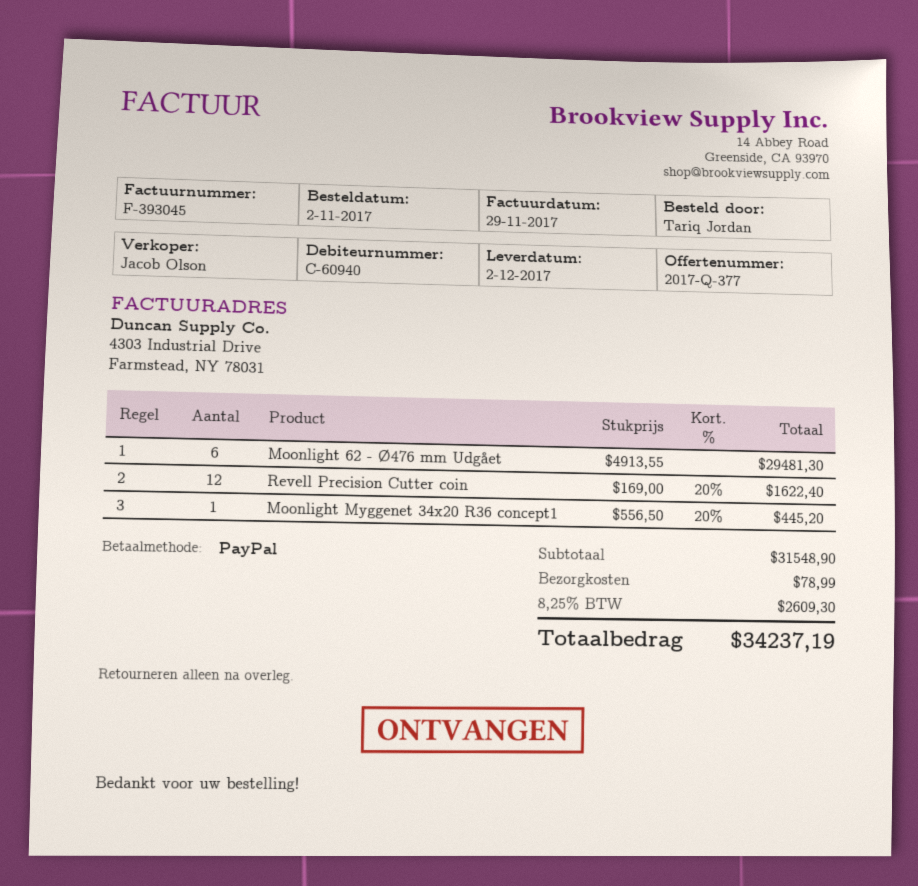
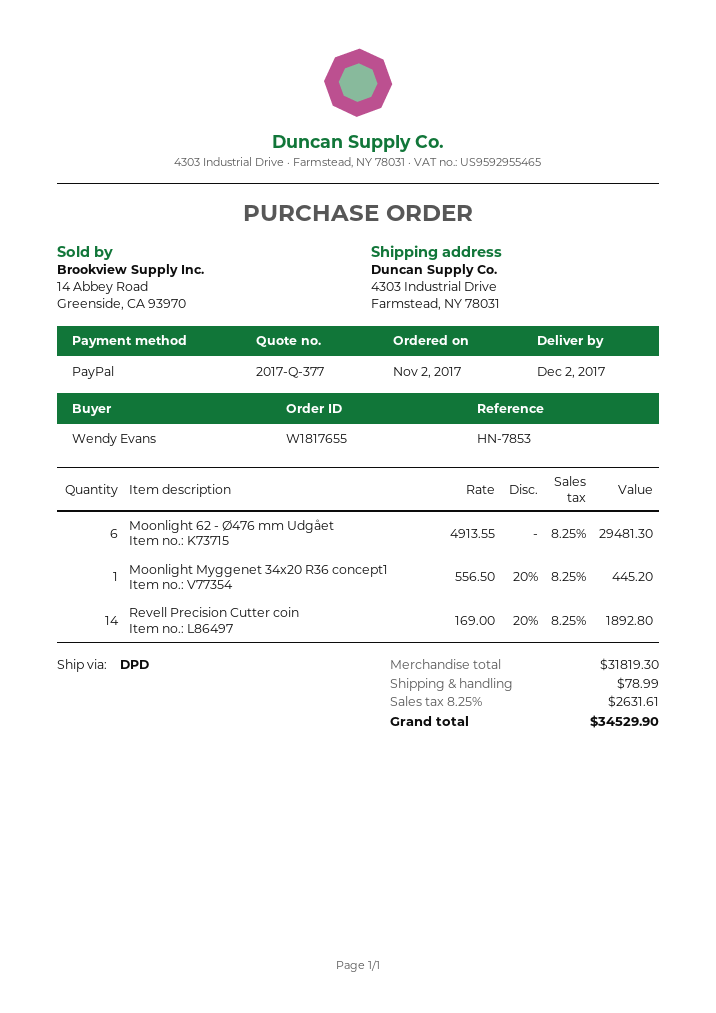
ordered by: Tariq Jordan -> Wendy Evans
Revell Precision Cutter coin: 12 x 169.00 - 20% = 1622.40 -> 14 x 169.00 - 20% = 1892.80
subtotal: 31548.90 -> 31819.30
tax: 8.25% = 2609.30 -> 8.25% = 2631.61
total: 34237.19 -> 34529.90

